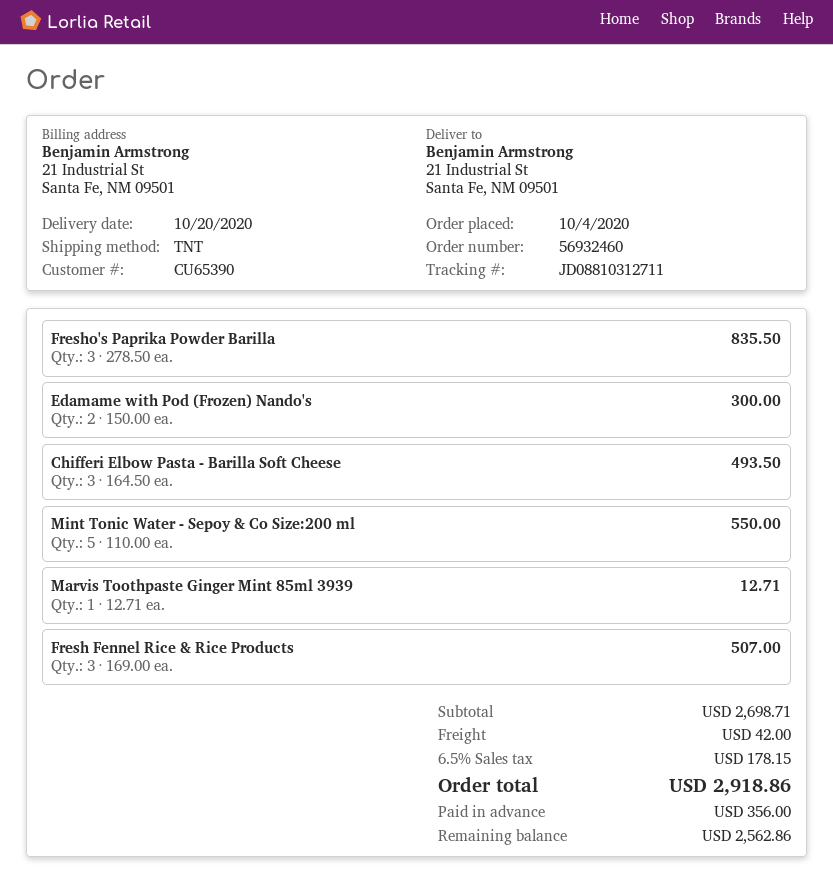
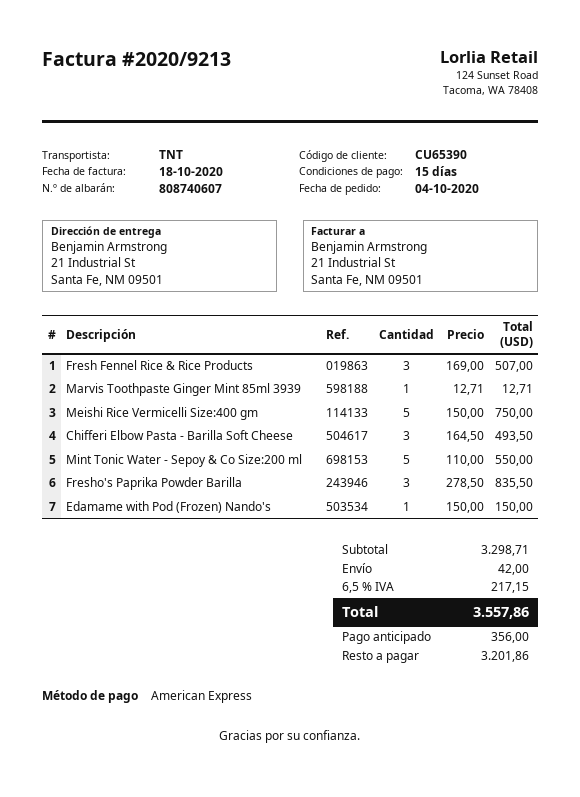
Edamame with Pod (Frozen) Nando's: 2 x 150.00 = 300.00 -> 1 x 150.00 = 150.00
Meishi Rice Vermicelli Size:400 gm: none -> 5 x 150.00 = 750.00
subtotal: 2698.71 -> 3298.71
tax: 6.5% = 178.15 -> 6.5% = 217.15
total: 2918.86 -> 3557.86
balance: 2562.86 -> 3201.86

